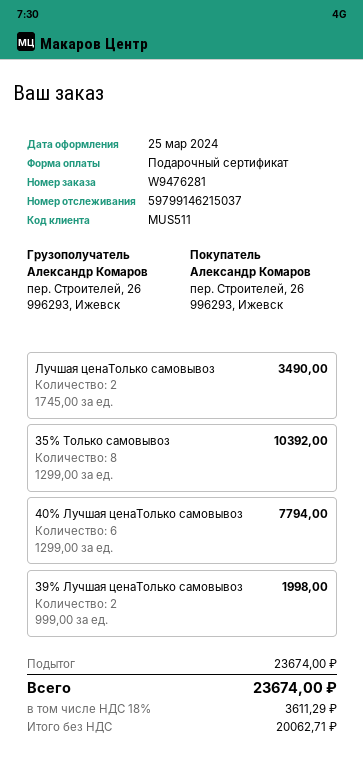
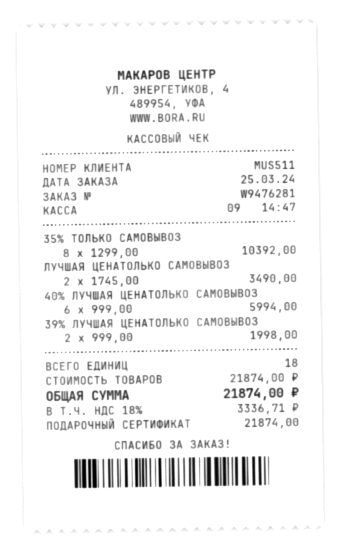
40% Лучшая ценаТолько самовывоз: 6 x 1299.00 = 7794.00 -> 6 x 999.00 = 5994.00
subtotal: 23674.00 -> 21874.00
tax: 18% = 3611.29 -> 18% = 3336.71
total: 23674.00 -> 21874.00

